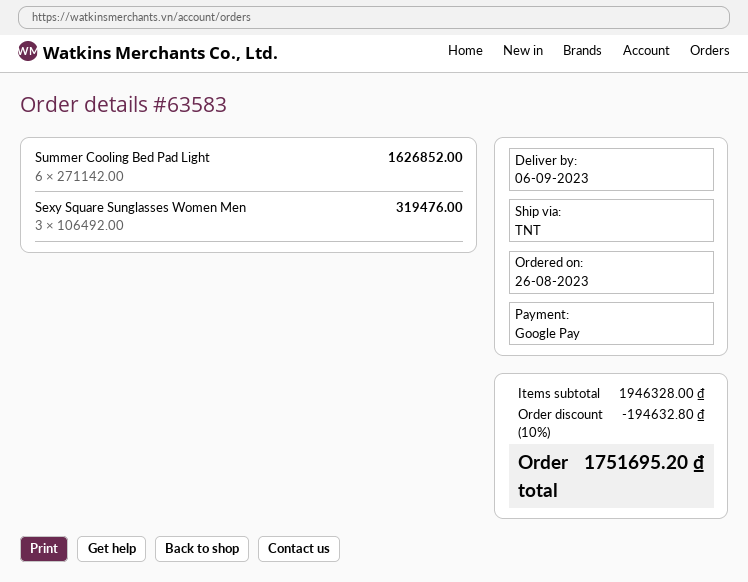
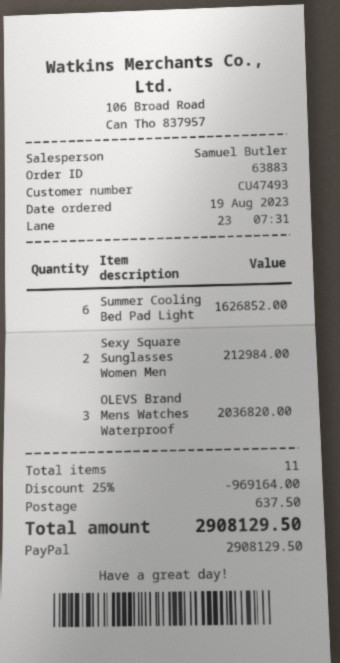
order number: 63583 -> 63883
order date: 2023-08-26 -> 2023-08-19
payment method: Google Pay -> PayPal
Sexy Square Sunglasses Women Men: 3 for 319476.00 -> 2 for 212984.00
OLEVS Brand Mens Watches Waterproof: none -> 3 for 2036820.00
discount: 10% = 194632.80 -> 25% = 969164.00
shipping: none -> 637.50
total: 1751695.20 -> 2908129.50

